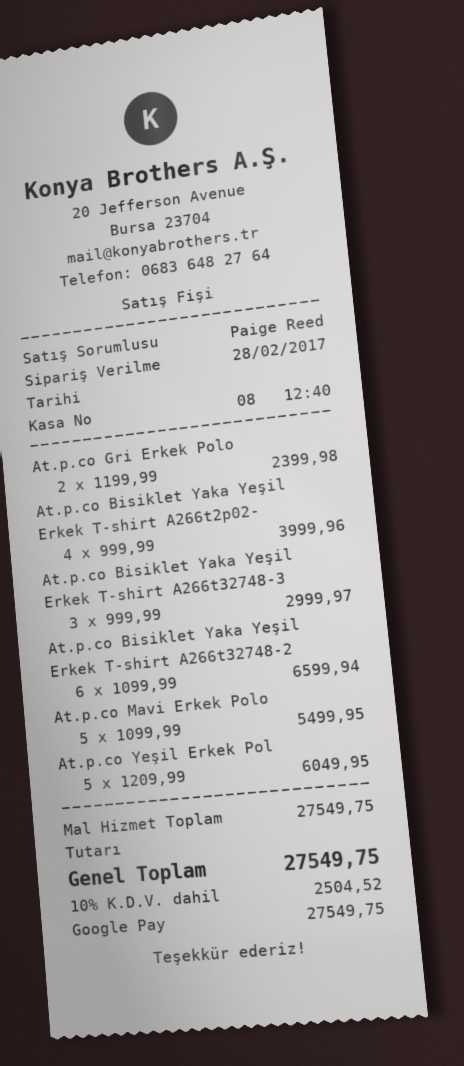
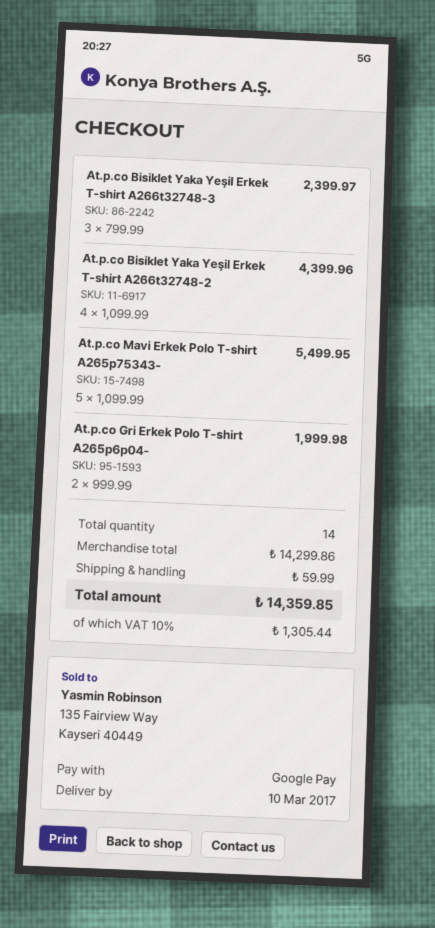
At.p.co Gri Erkek Polo: 2 x 1199.99 = 2399.98 -> 2 x 999.99 = 1999.98
At.p.co Bisiklet Yaka Yeşil Erkek T-shirt A266t2p02-: 4 x 999.99 = 3999.96 -> none
At.p.co Bisiklet Yaka Yeşil Erkek T-shirt A266t32748-3: 3 x 999.99 = 2999.97 -> 3 x 799.99 = 2399.97
At.p.co Bisiklet Yaka Yeşil Erkek T-shirt A266t32748-2: 6 x 1099.99 = 6599.94 -> 4 x 1099.99 = 4399.96
At.p.co Yeşil Erkek Pol: 5 x 1209.99 = 6049.95 -> none
subtotal: 27549.75 -> 14299.86
shipping: none -> 59.99
tax: 10% = 2504.52 -> 10% = 1305.44
total: 27549.75 -> 14359.85

